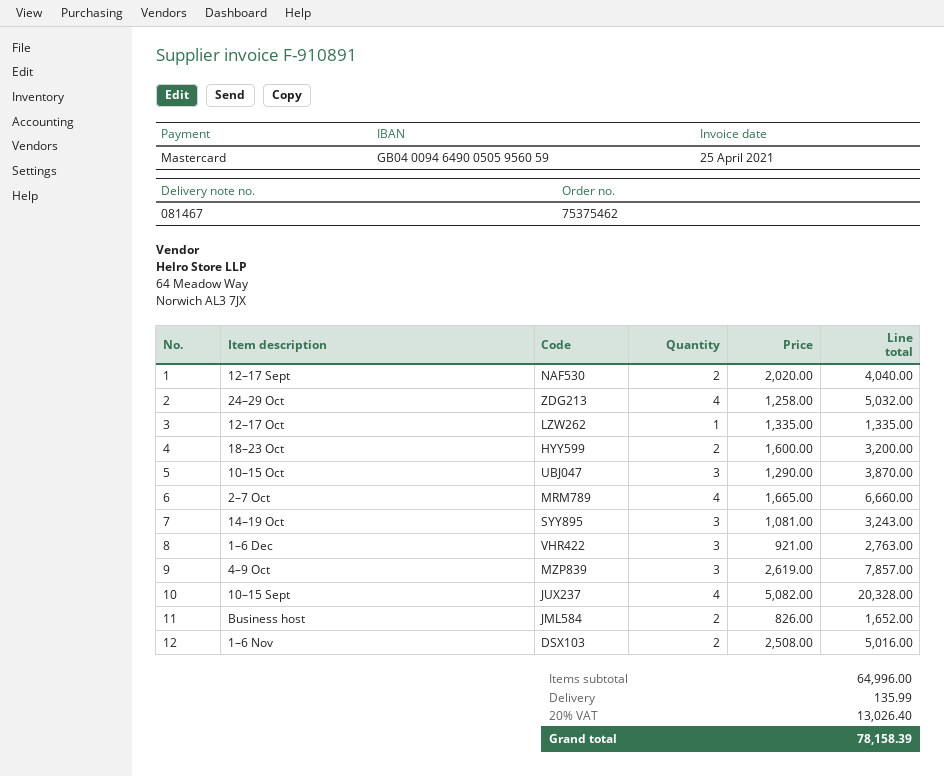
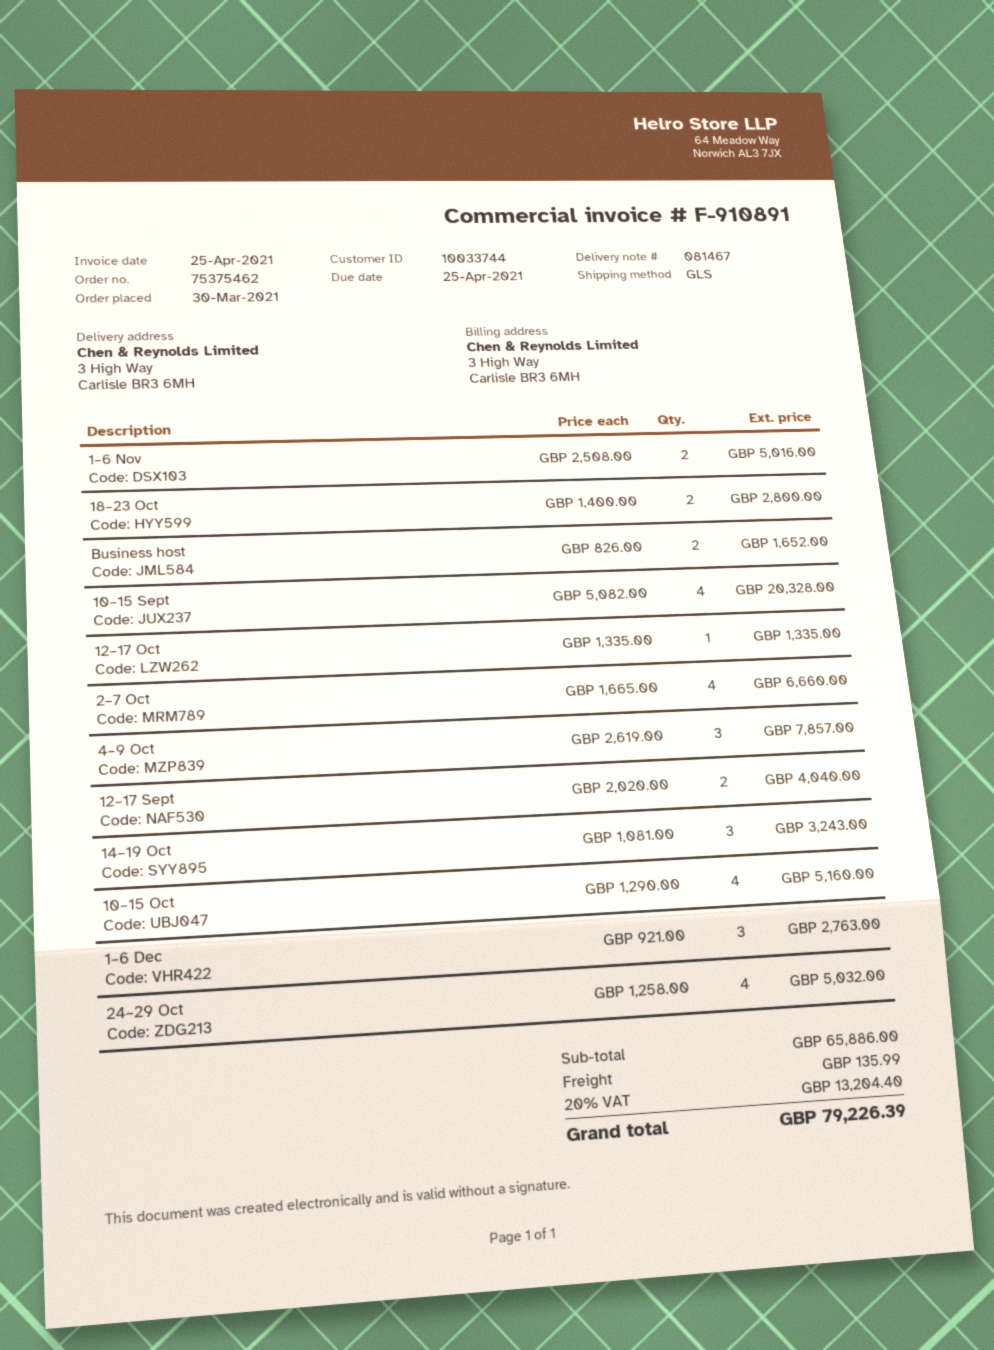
18–23 Oct: 2 x 1600.00 = 3200.00 -> 2 x 1400.00 = 2800.00
10–15 Oct: 3 x 1290.00 = 3870.00 -> 4 x 1290.00 = 5160.00
subtotal: 64996.00 -> 65886.00
tax: 20% = 13026.40 -> 20% = 13204.40
total: 78158.39 -> 79226.39

